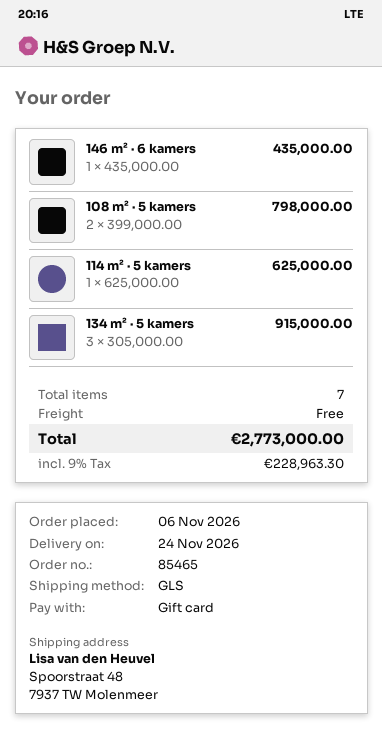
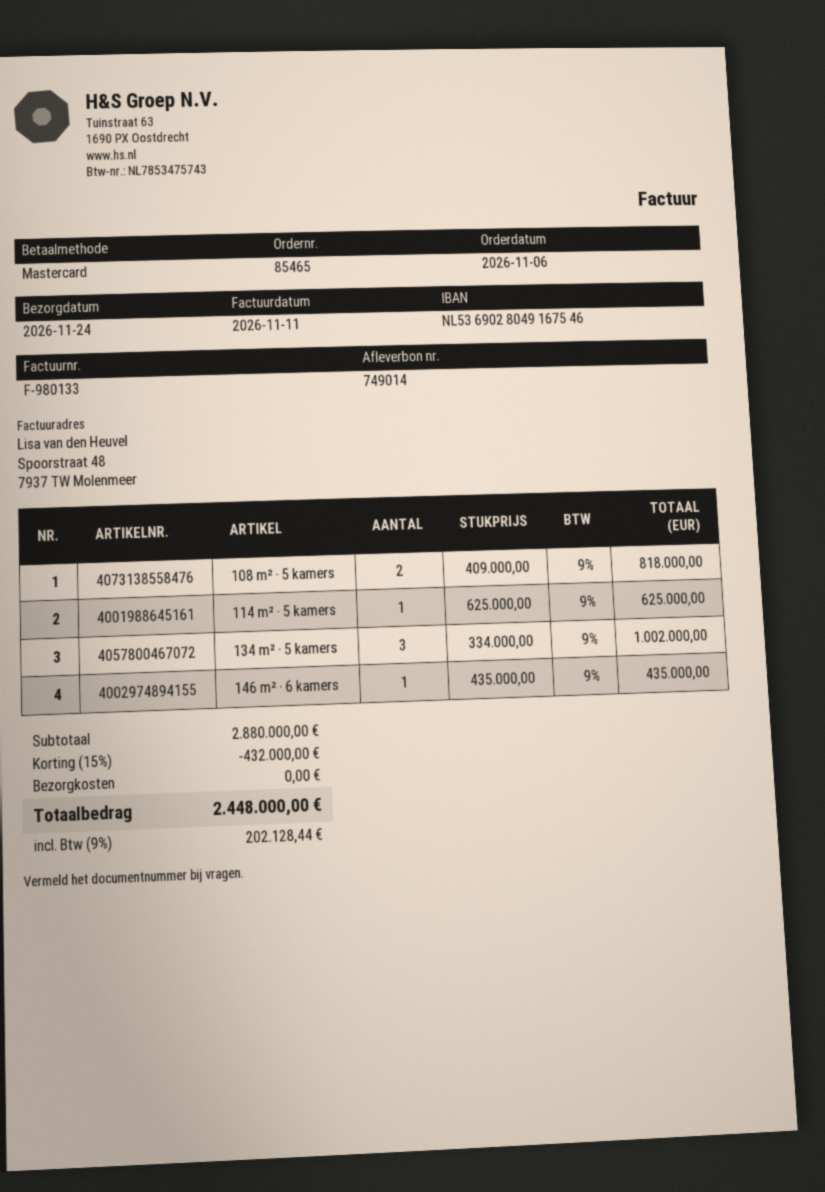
payment method: gift card -> Mastercard
108 m² · 5 kamers: 2 x 399000.00 = 798000.00 -> 2 x 409000.00 = 818000.00
134 m² · 5 kamers: 3 x 305000.00 = 915000.00 -> 3 x 334000.00 = 1002000.00
discount: none -> 15% = 432000.00
tax: 9% = 228963.30 -> 9% = 202128.44
total: 2773000.00 -> 2448000.00

